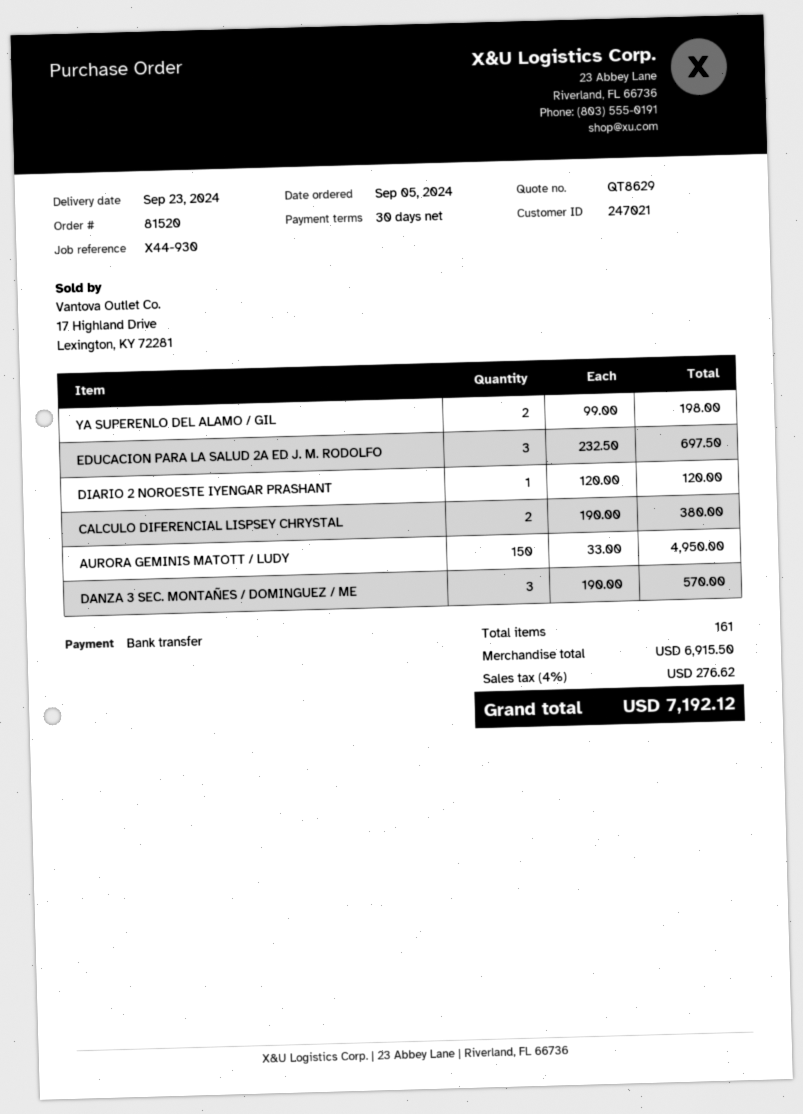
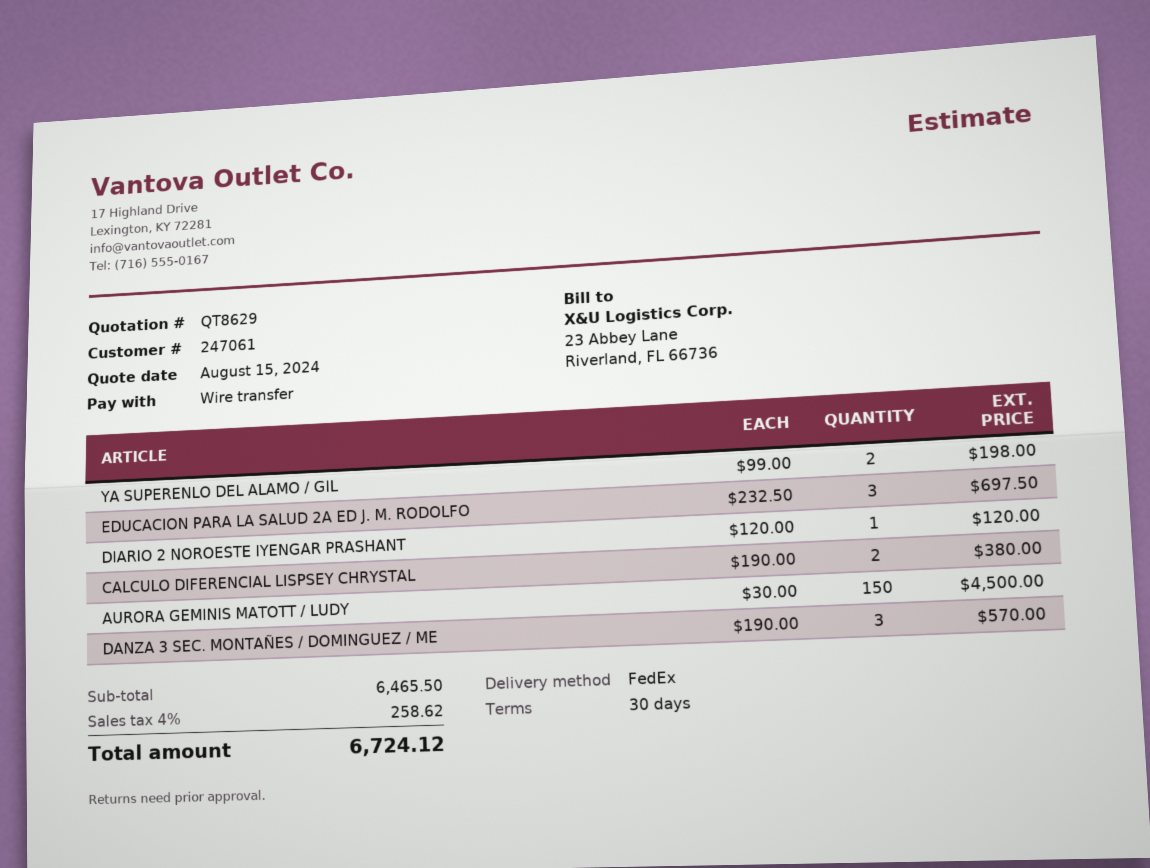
customer number: 247021 -> 247061
AURORA GEMINIS MATOTT / LUDY: 150 x 33.00 = 4950.00 -> 150 x 30.00 = 4500.00
subtotal: 6915.50 -> 6465.50
tax: 4% = 276.62 -> 4% = 258.62
total: 7192.12 -> 6724.12

